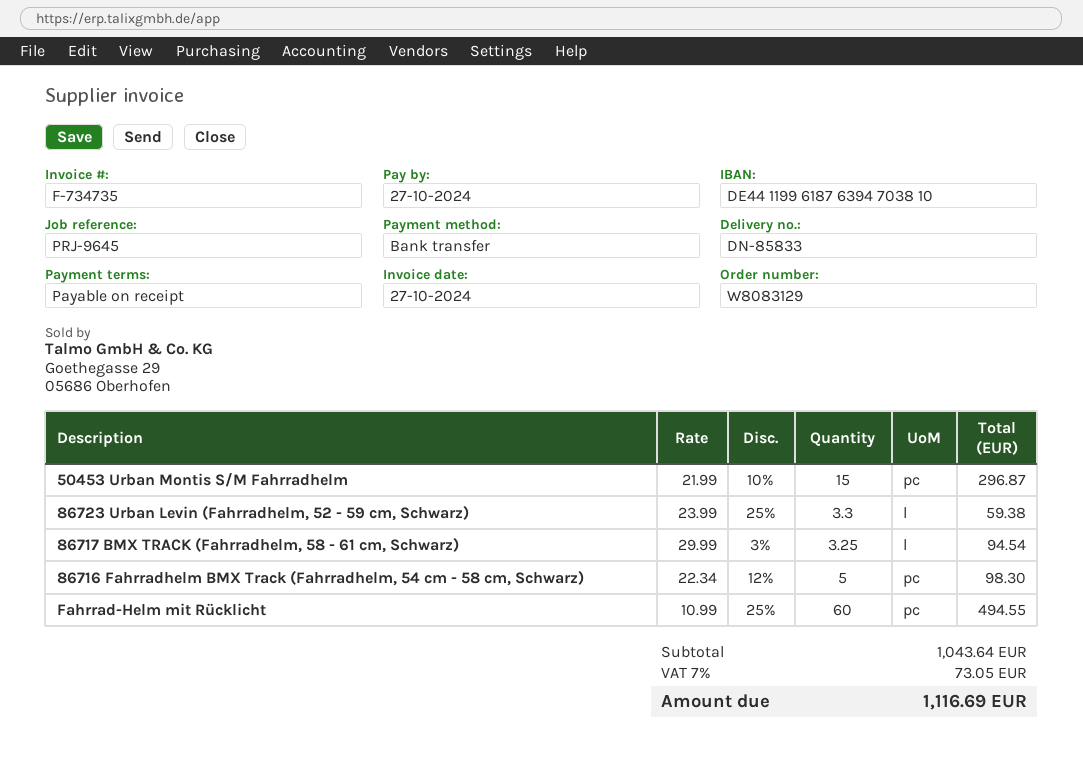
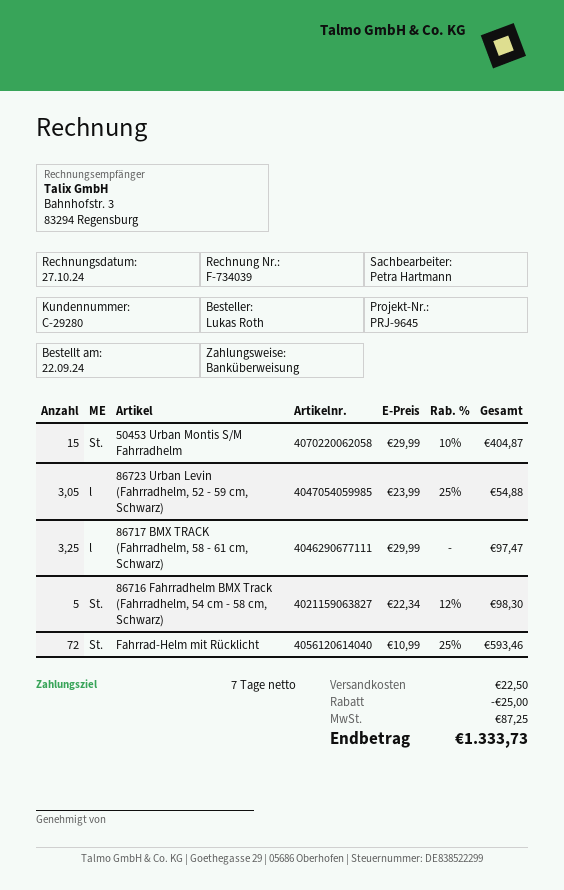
invoice number: F-734735 -> F-734039
payment terms: on receipt -> 7 days
50453 Urban Montis S/M Fahrradhelm: 15 x 21.99 - 10% = 296.87 -> 15 x 29.99 - 10% = 404.87
86723 Urban Levin (Fahrradhelm, 52 - 59 cm, Schwarz): 3.3 x 23.99 - 25% = 59.38 -> 3.05 x 23.99 - 25% = 54.88
86717 BMX TRACK (Fahrradhelm, 58 - 61 cm, Schwarz): 3.25 x 29.99 - 3% = 94.54 -> 3.25 x 29.99 = 97.47
Fahrrad-Helm mit Rücklicht: 60 x 10.99 - 25% = 494.55 -> 72 x 10.99 - 25% = 593.46
discount: none -> 25.00
shipping: none -> 22.50
tax: 73.05 -> 87.25
total: 1116.69 -> 1333.73

